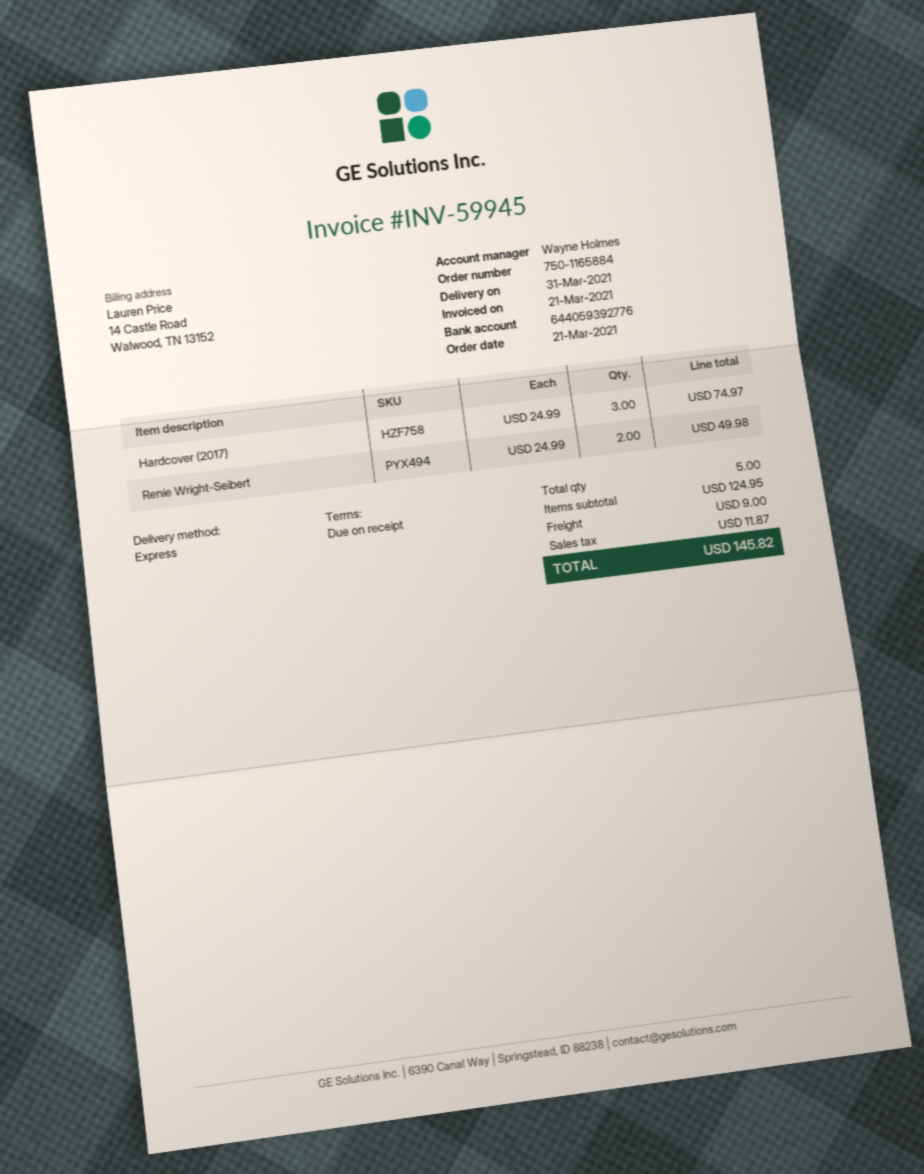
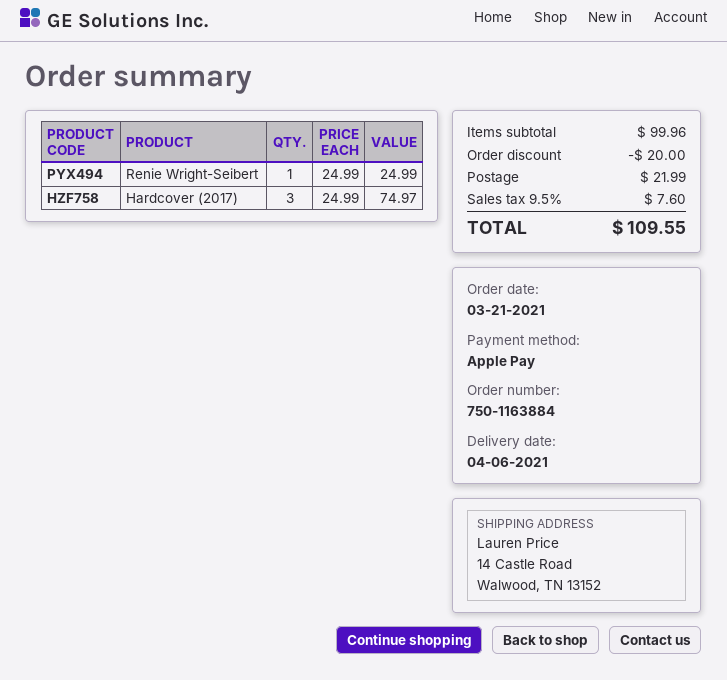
order number: 750-1165884 -> 750-1163884
delivery date: 2021-03-31 -> 2021-04-06
Renie Wright-Seibert: 2 x 24.99 = 49.98 -> 1 x 24.99 = 24.99
subtotal: 124.95 -> 99.96
discount: none -> 20.00
shipping: 9.00 -> 21.99
tax: 11.87 -> 7.60
total: 145.82 -> 109.55

